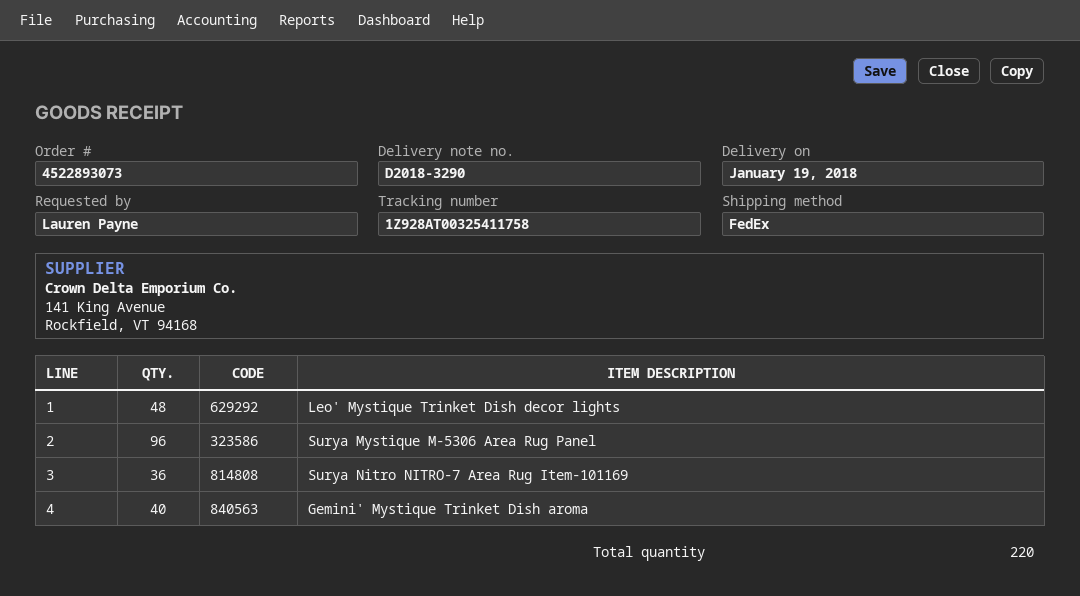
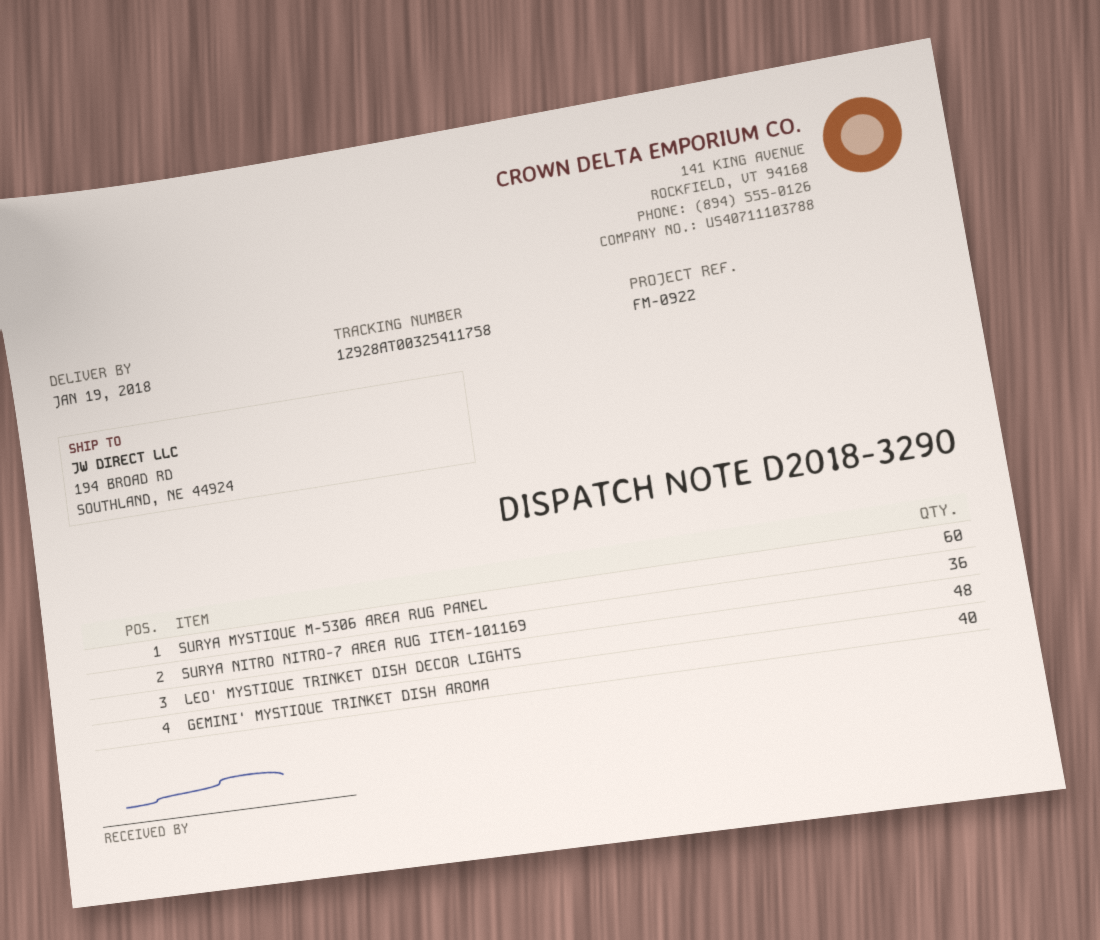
Surya Mystique M-5306 Area Rug Panel: 96 -> 60

